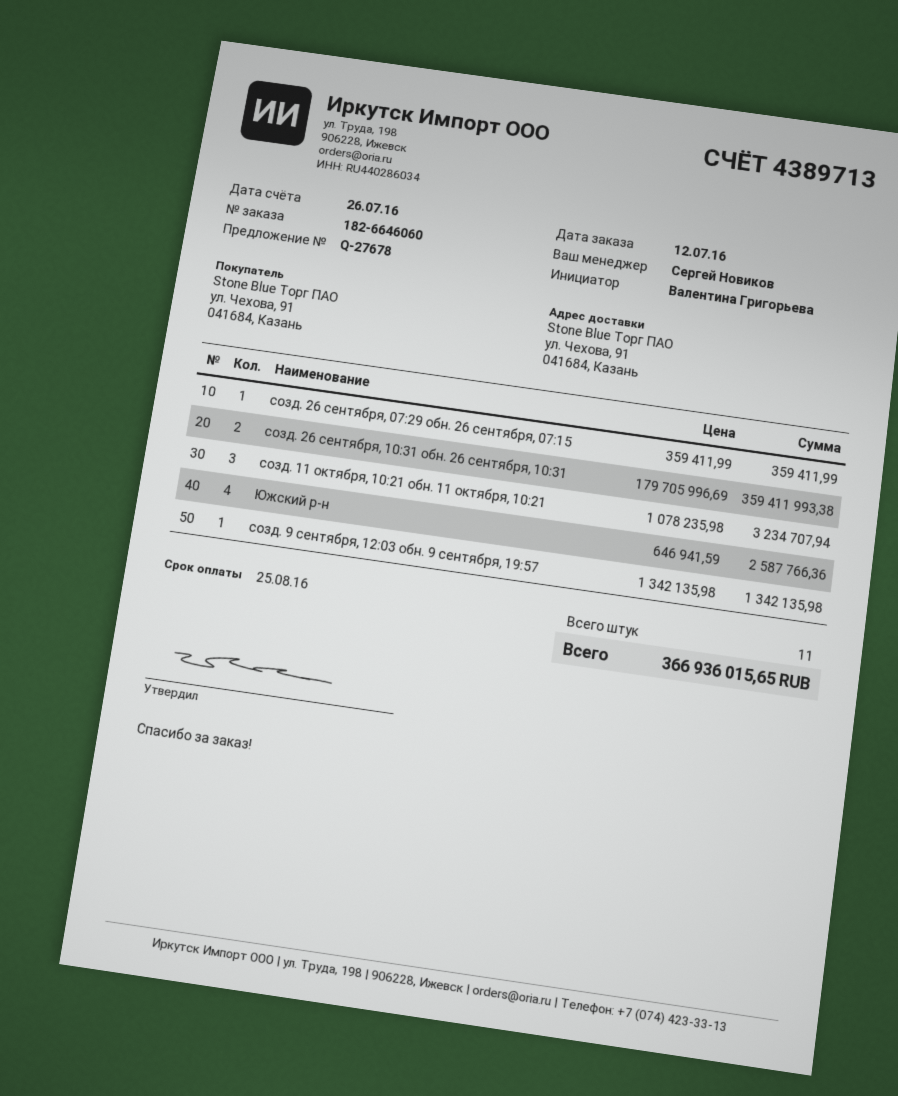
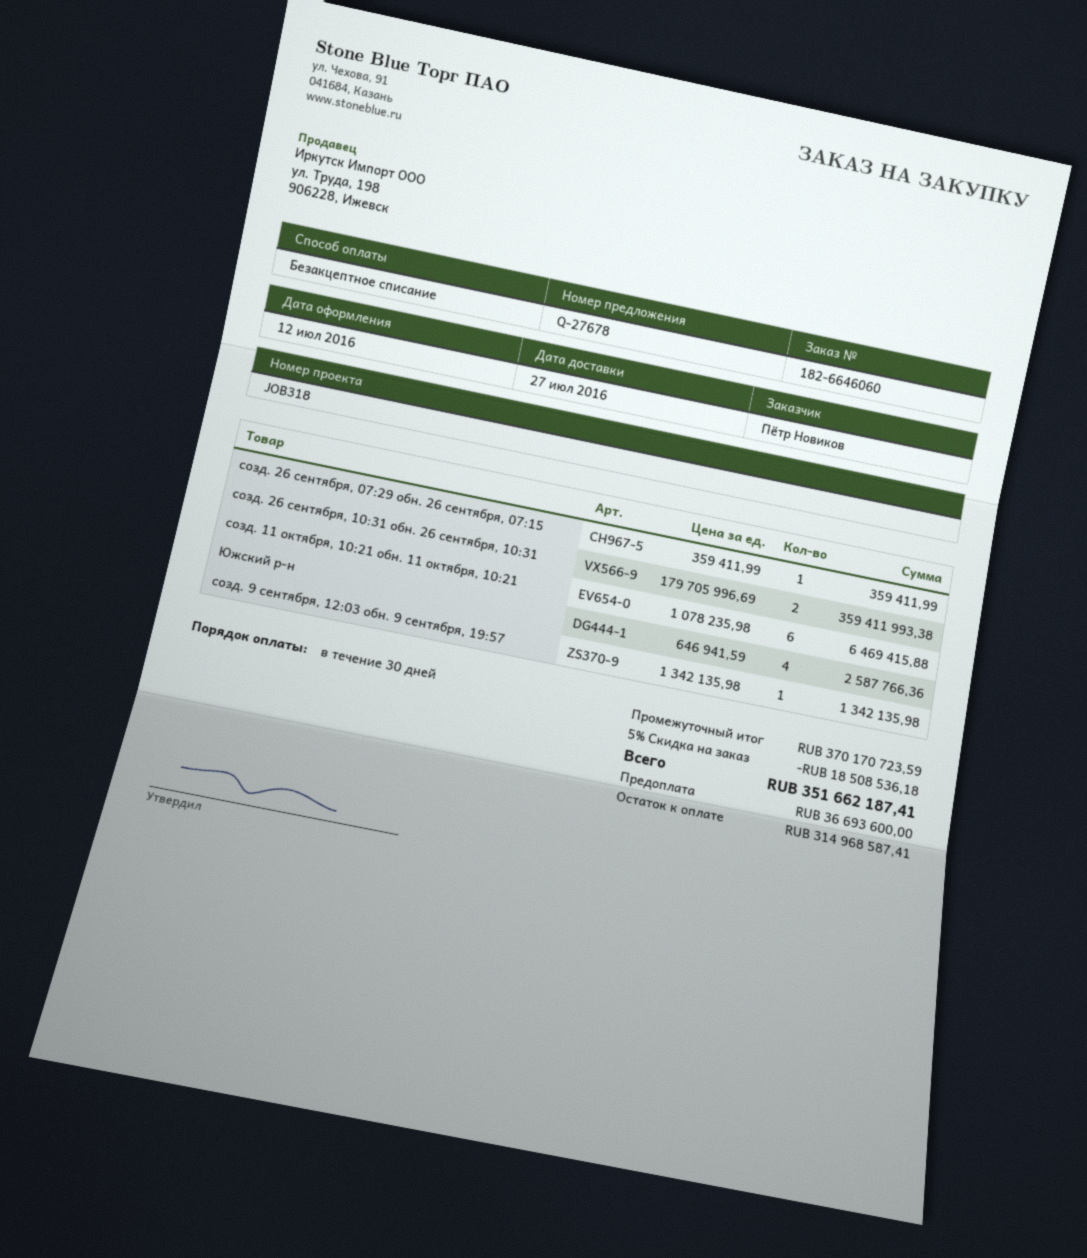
ordered by: Валентина Григорьева -> Пётр Новиков
созд. 11 октября, 10:21 обн. 11 октября, 10:21: 3 x 1078235.98 = 3234707.94 -> 6 x 1078235.98 = 6469415.88
discount: none -> 5% = 18508536.18
total: 366936015.65 -> 351662187.41

